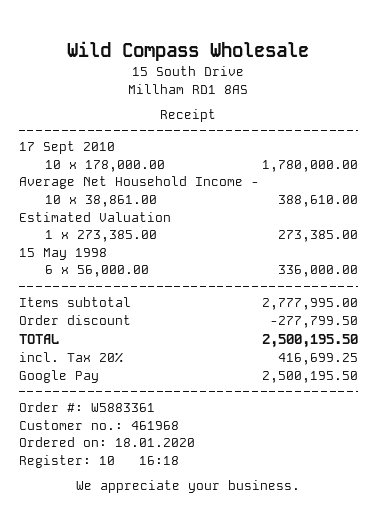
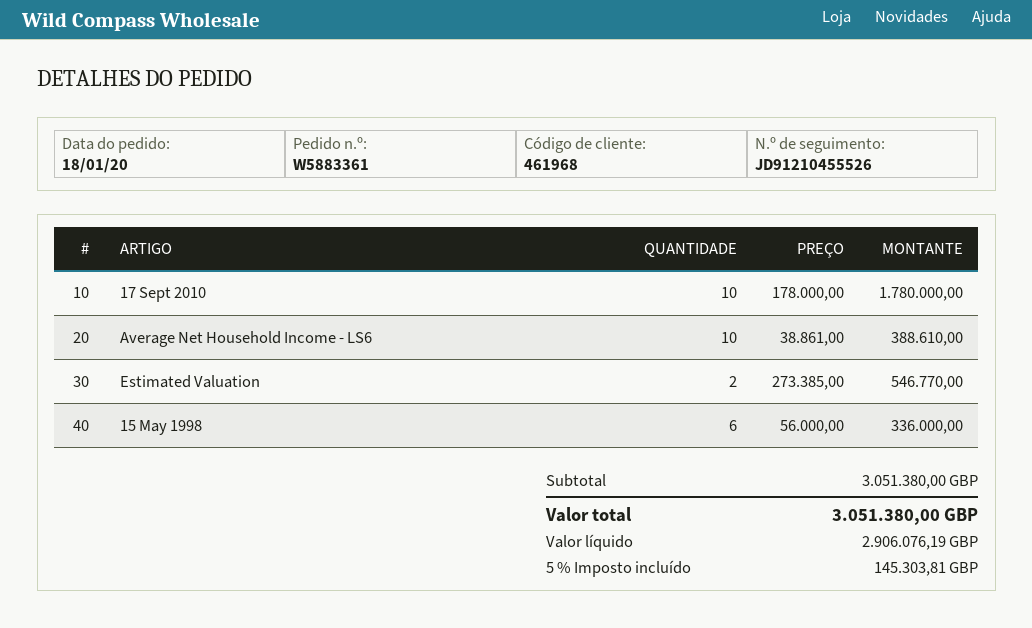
Estimated Valuation: 1 x 273385.00 = 273385.00 -> 2 x 273385.00 = 546770.00
subtotal: 2777995.00 -> 3051380.00
discount: 277799.50 -> none
tax: 20% = 416699.25 -> 5% = 145303.81
total: 2500195.50 -> 3051380.00

